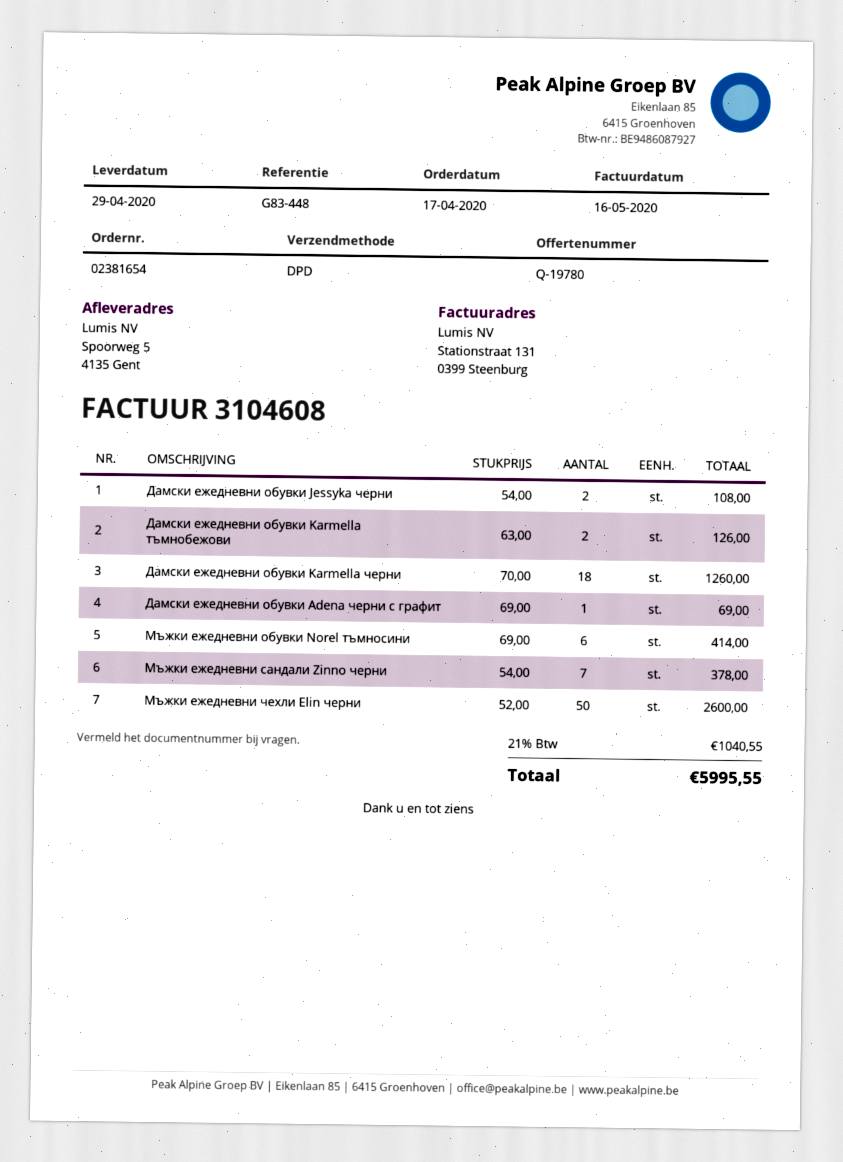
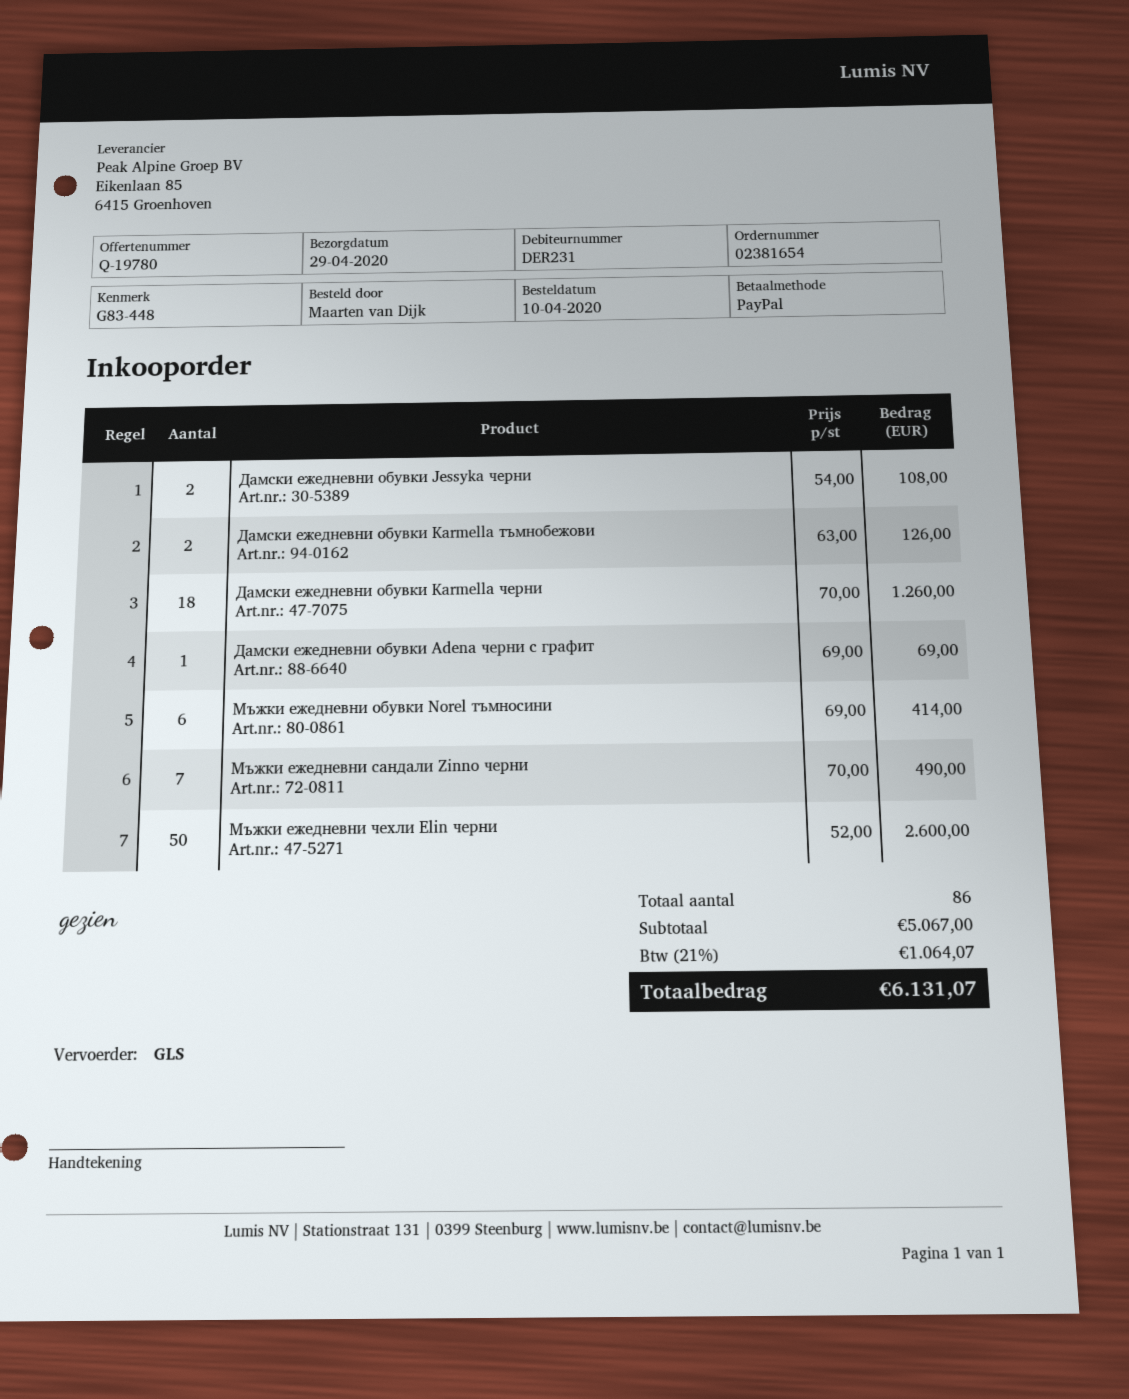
order date: 2020-04-17 -> 2020-04-10
shipping method: DPD -> GLS
Мъжки ежедневни сандали Zinno черни: 7 x 54.00 = 378.00 -> 7 x 70.00 = 490.00
tax: 21% = 1040.55 -> 21% = 1064.07
total: 5995.55 -> 6131.07

